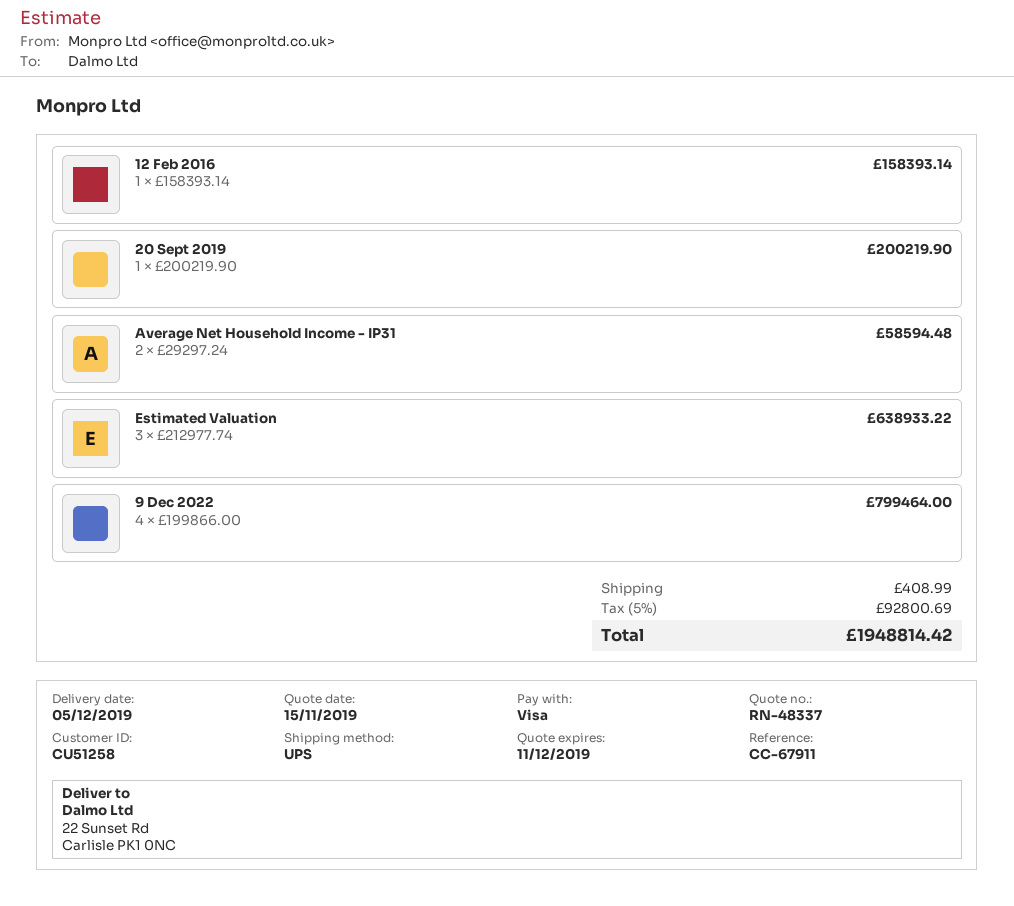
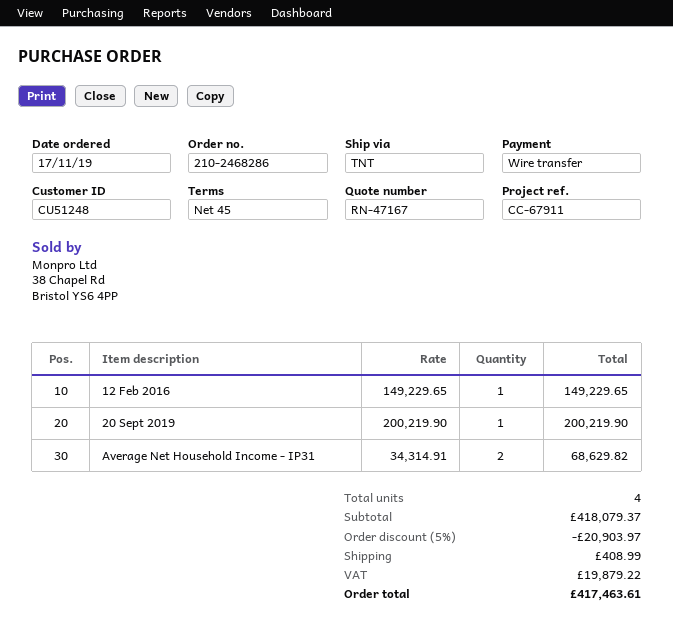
quote number: RN-48337 -> RN-47167
customer number: CU51258 -> CU51248
payment method: Visa -> bank transfer
shipping method: UPS -> TNT
12 Feb 2016: 1 x 158393.14 = 158393.14 -> 1 x 149229.65 = 149229.65
Average Net Household Income - IP31: 2 x 29297.24 = 58594.48 -> 2 x 34314.91 = 68629.82
Estimated Valuation: 3 x 212977.74 = 638933.22 -> none
9 Dec 2022: 4 x 199866.00 = 799464.00 -> none
discount: none -> 5% = 20903.97
tax: 92800.69 -> 19879.22
total: 1948814.42 -> 417463.61

